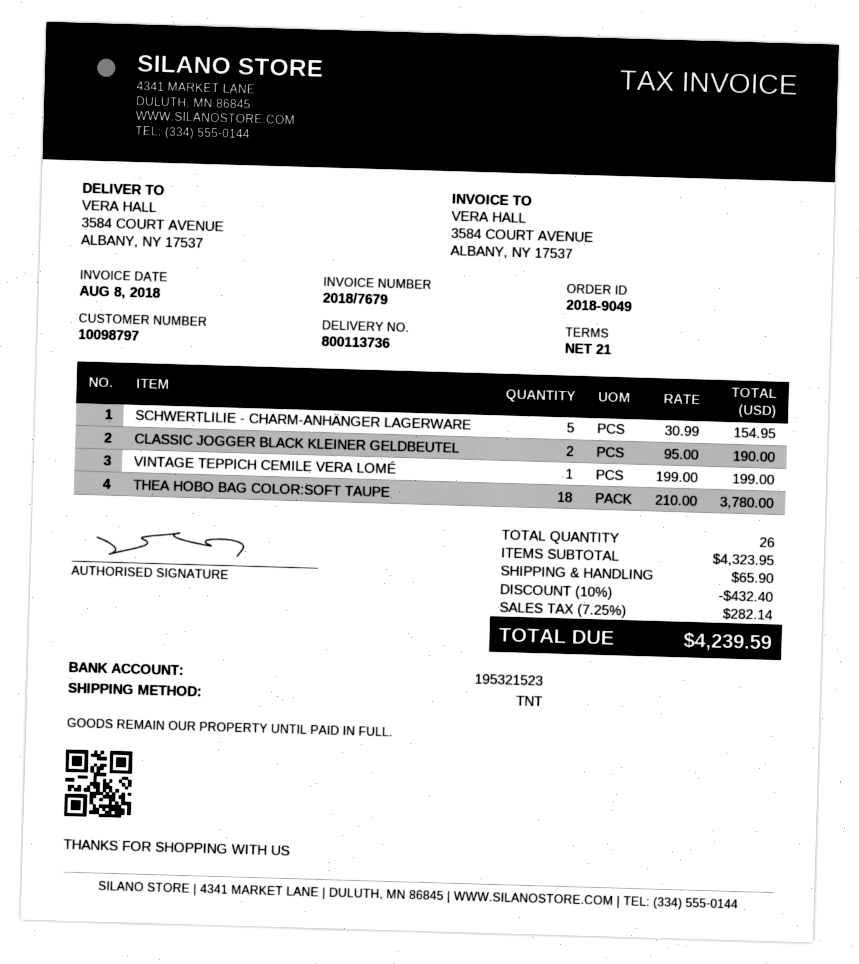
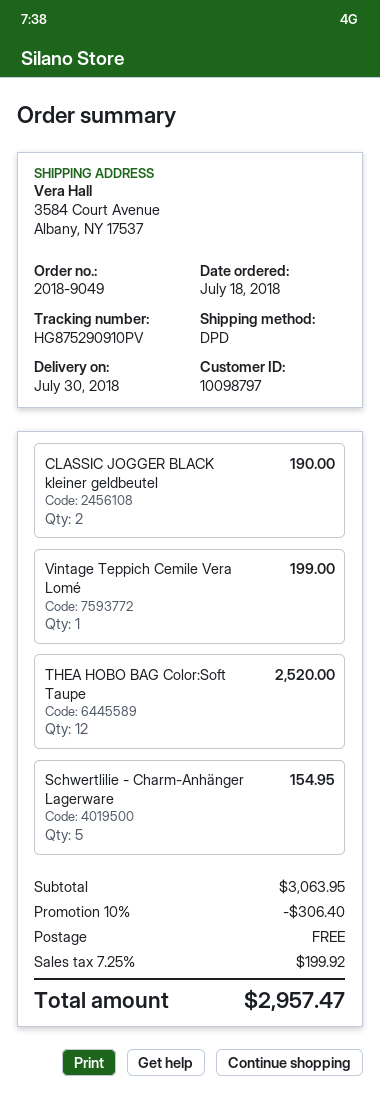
shipping method: TNT -> DPD
THEA HOBO BAG COLOR:SOFT TAUPE: 18 for 3780.00 -> 12 for 2520.00
subtotal: 4323.95 -> 3063.95
discount: 10% = 432.40 -> 10% = 306.40
shipping: 65.90 -> 0.00
tax: 7.25% = 282.14 -> 7.25% = 199.92
total: 4239.59 -> 2957.47

